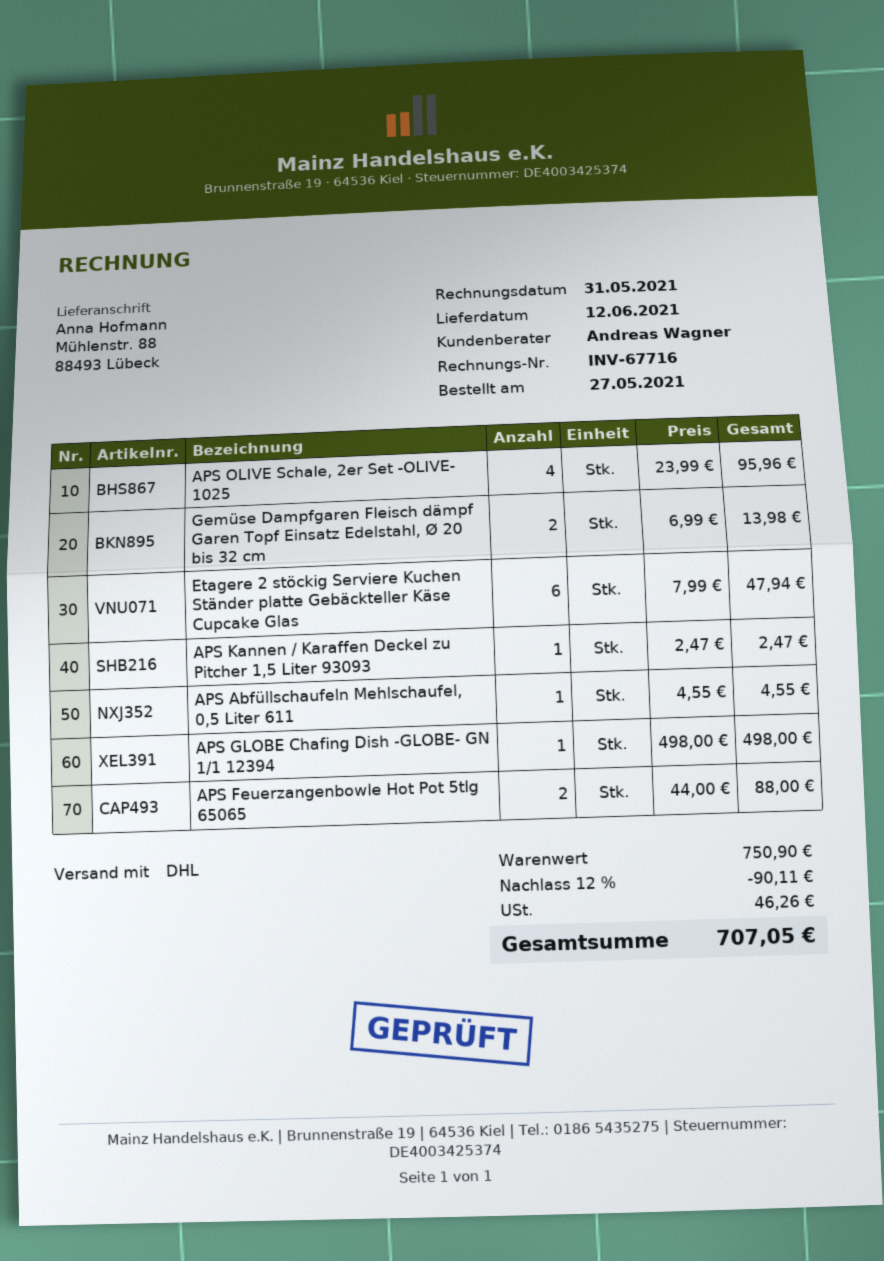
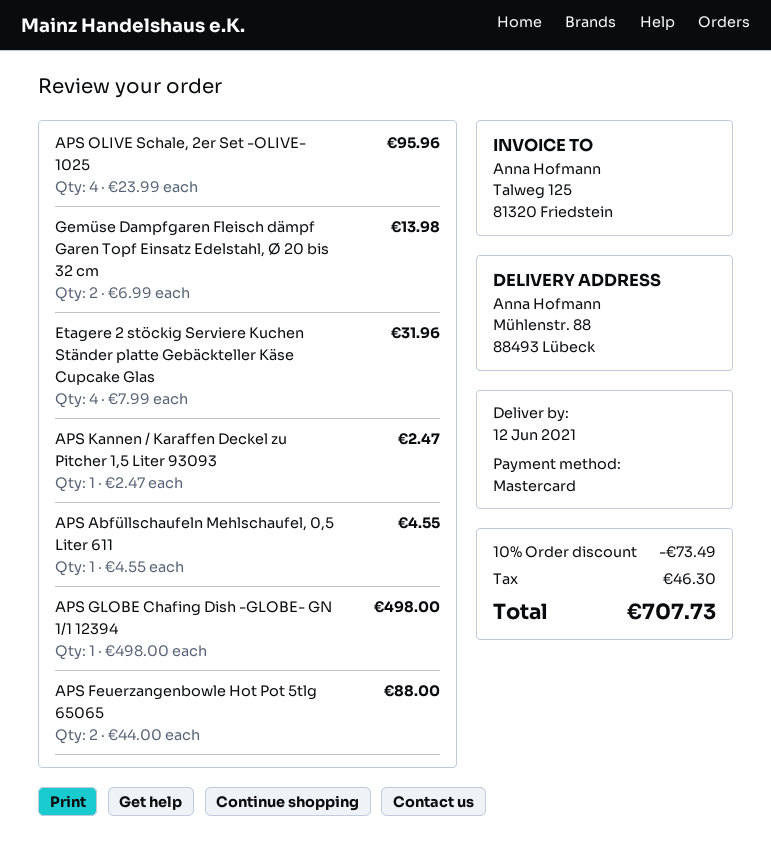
Etagere 2 stöckig Serviere Kuchen Ständer platte Gebäckteller Käse Cupcake Glas: 6 x 7.99 = 47.94 -> 4 x 7.99 = 31.96
discount: 12% = 90.11 -> 10% = 73.49
tax: 46.26 -> 46.30
total: 707.05 -> 707.73

